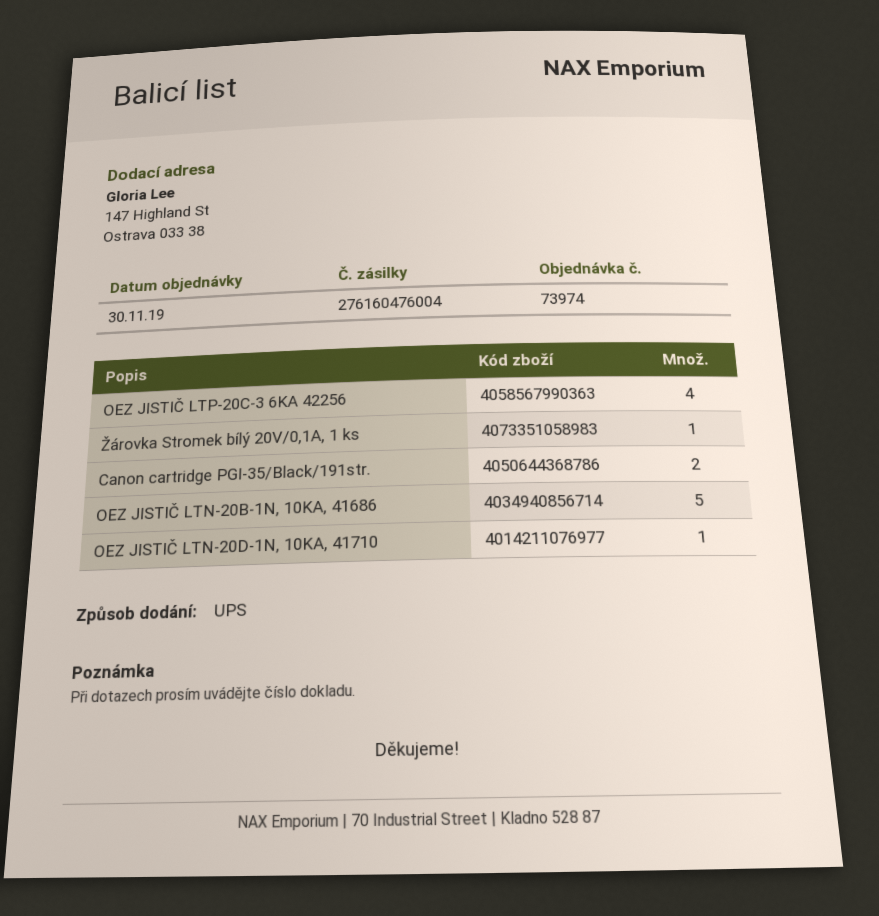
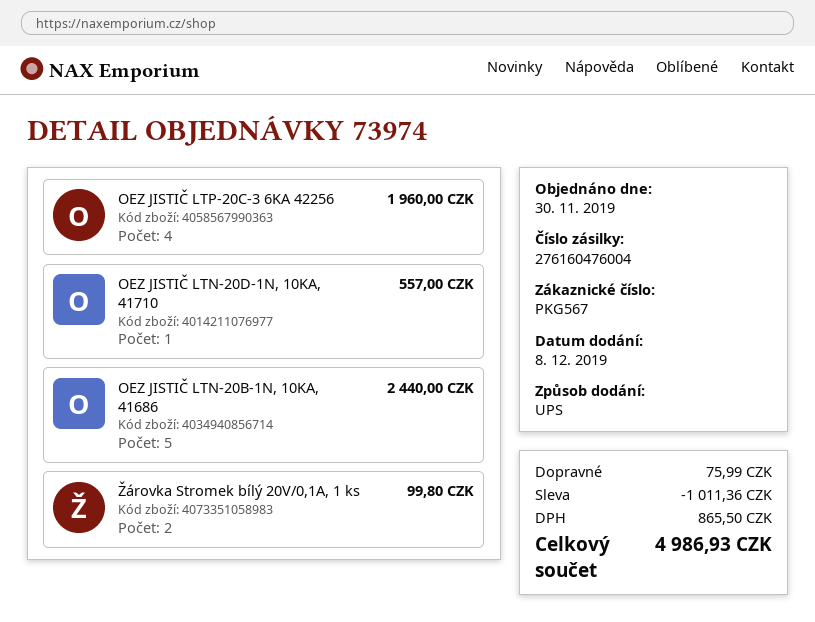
Žárovka Stromek bílý 20V/0,1A, 1 ks: 1 -> 2
Canon cartridge PGI-35/Black/191str.: 2 -> none

